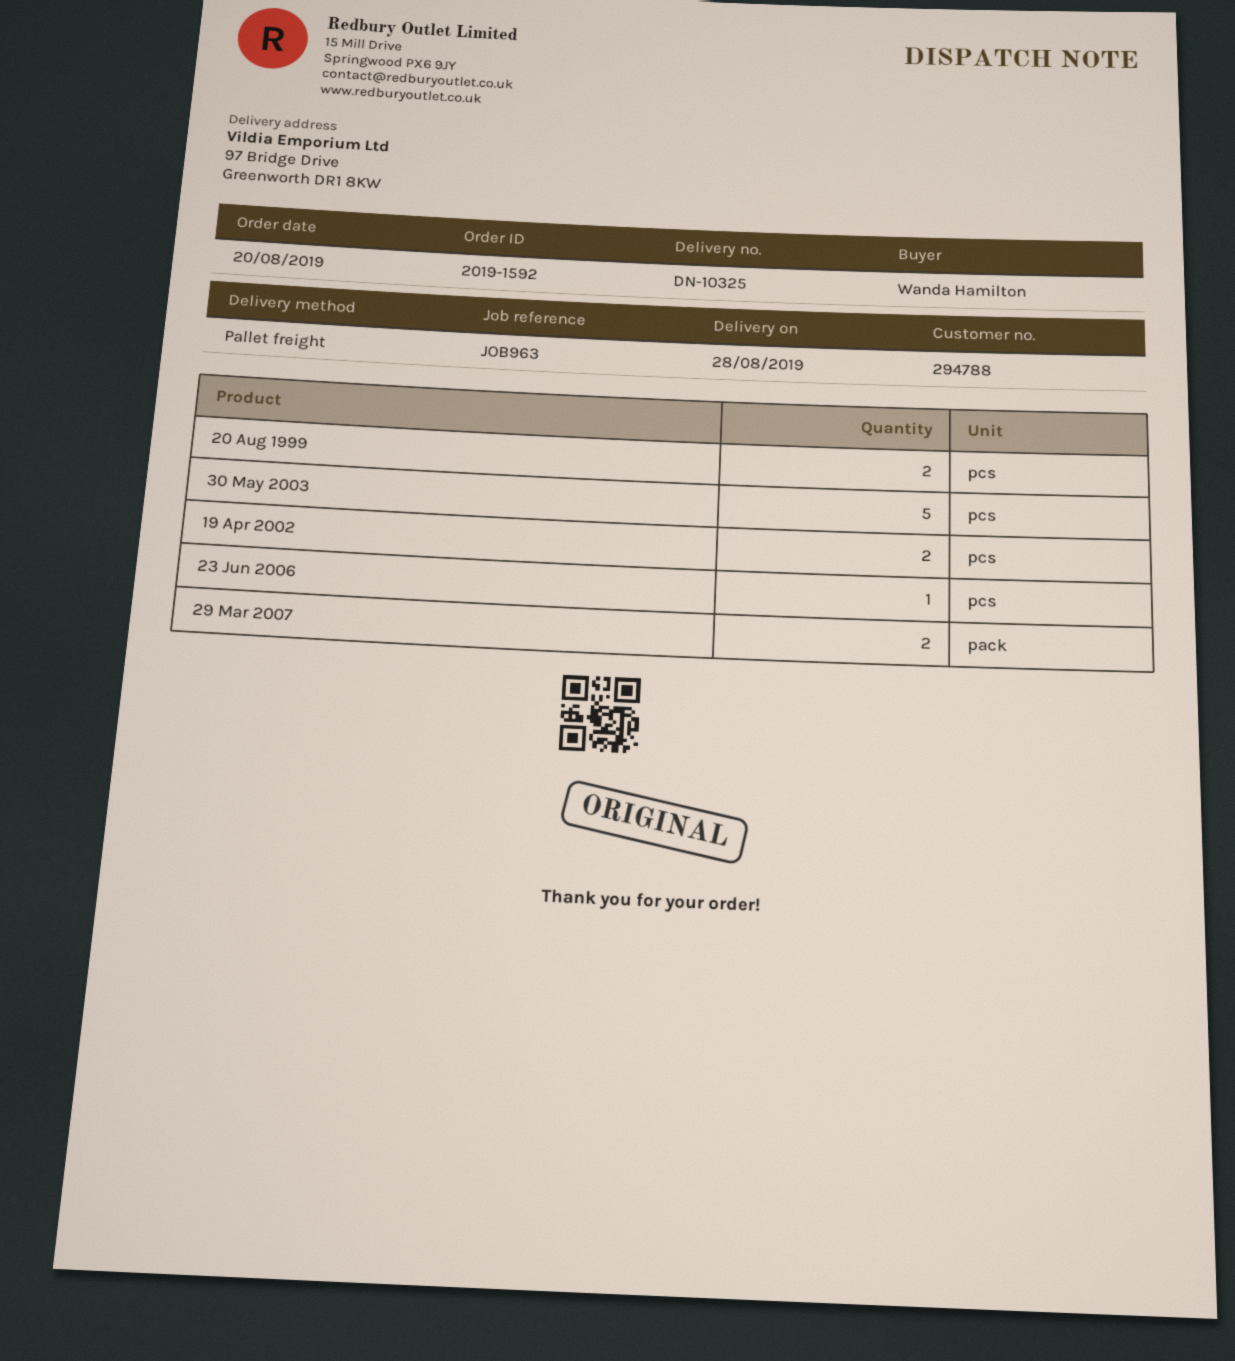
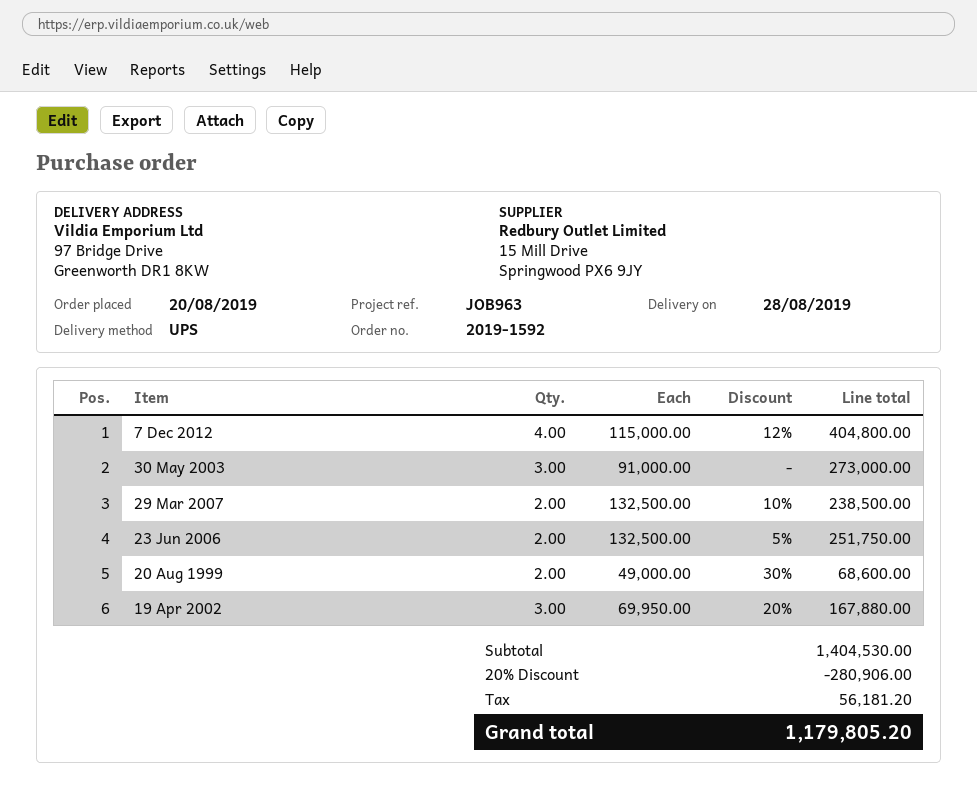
shipping method: pallet freight -> UPS
30 May 2003: 5 -> 3
19 Apr 2002: 2 -> 3
23 Jun 2006: 1 -> 2
7 Dec 2012: none -> 4

